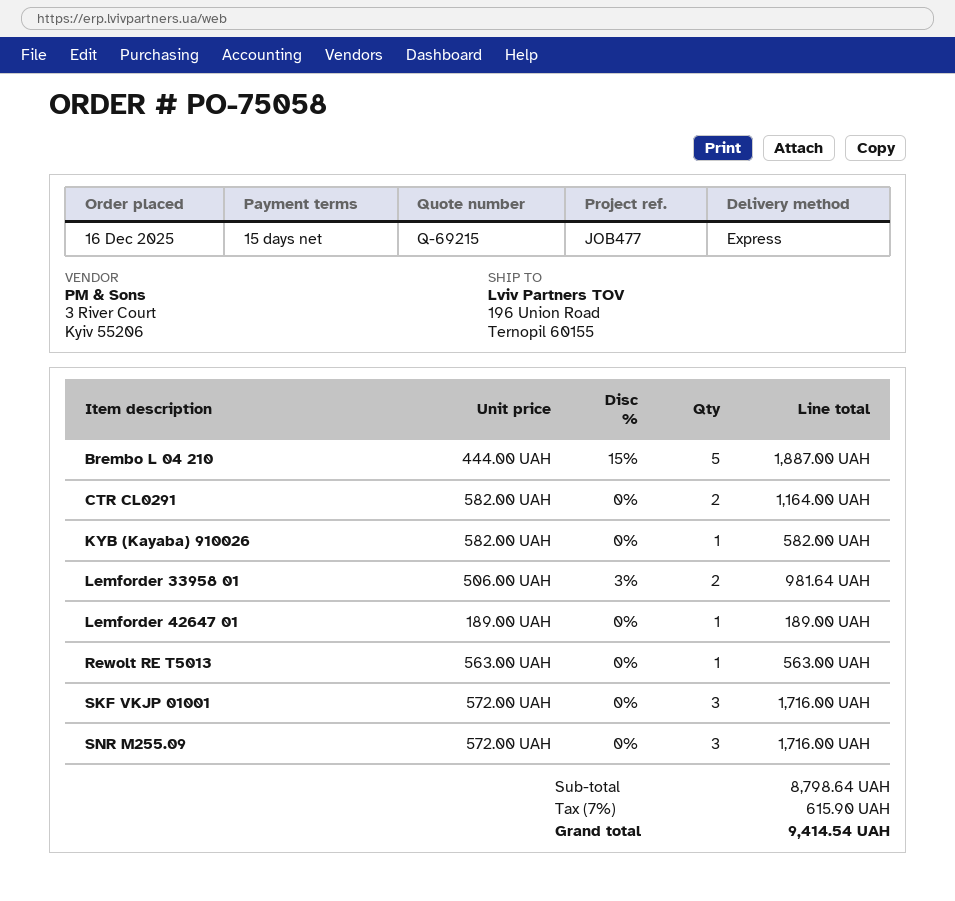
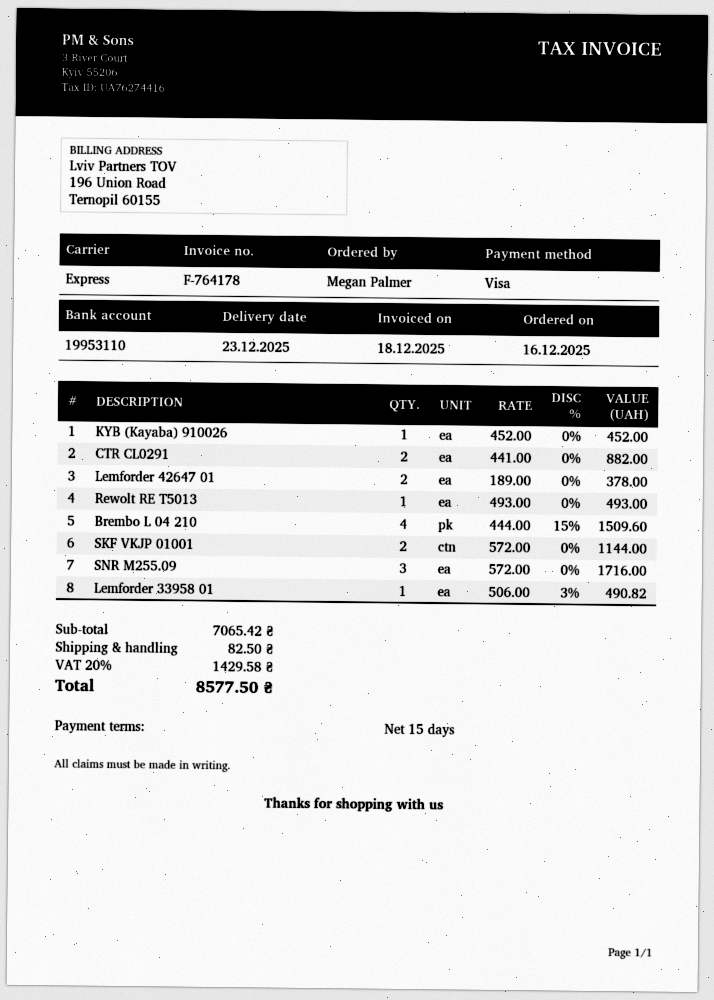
Brembo L 04 210: 5 x 444.00 - 15% = 1887.00 -> 4 x 444.00 - 15% = 1509.60
CTR CL0291: 2 x 582.00 = 1164.00 -> 2 x 441.00 = 882.00
KYB (Kayaba) 910026: 1 x 582.00 = 582.00 -> 1 x 452.00 = 452.00
Lemforder 33958 01: 2 x 506.00 - 3% = 981.64 -> 1 x 506.00 - 3% = 490.82
Lemforder 42647 01: 1 x 189.00 = 189.00 -> 2 x 189.00 = 378.00
Rewolt RE T5013: 1 x 563.00 = 563.00 -> 1 x 493.00 = 493.00
SKF VKJP 01001: 3 x 572.00 = 1716.00 -> 2 x 572.00 = 1144.00
subtotal: 8798.64 -> 7065.42
shipping: none -> 82.50
tax: 7% = 615.90 -> 20% = 1429.58
total: 9414.54 -> 8577.50

